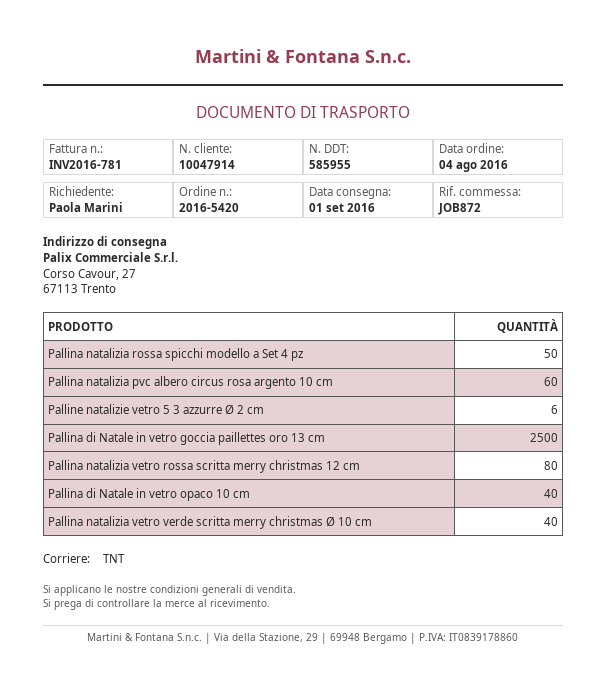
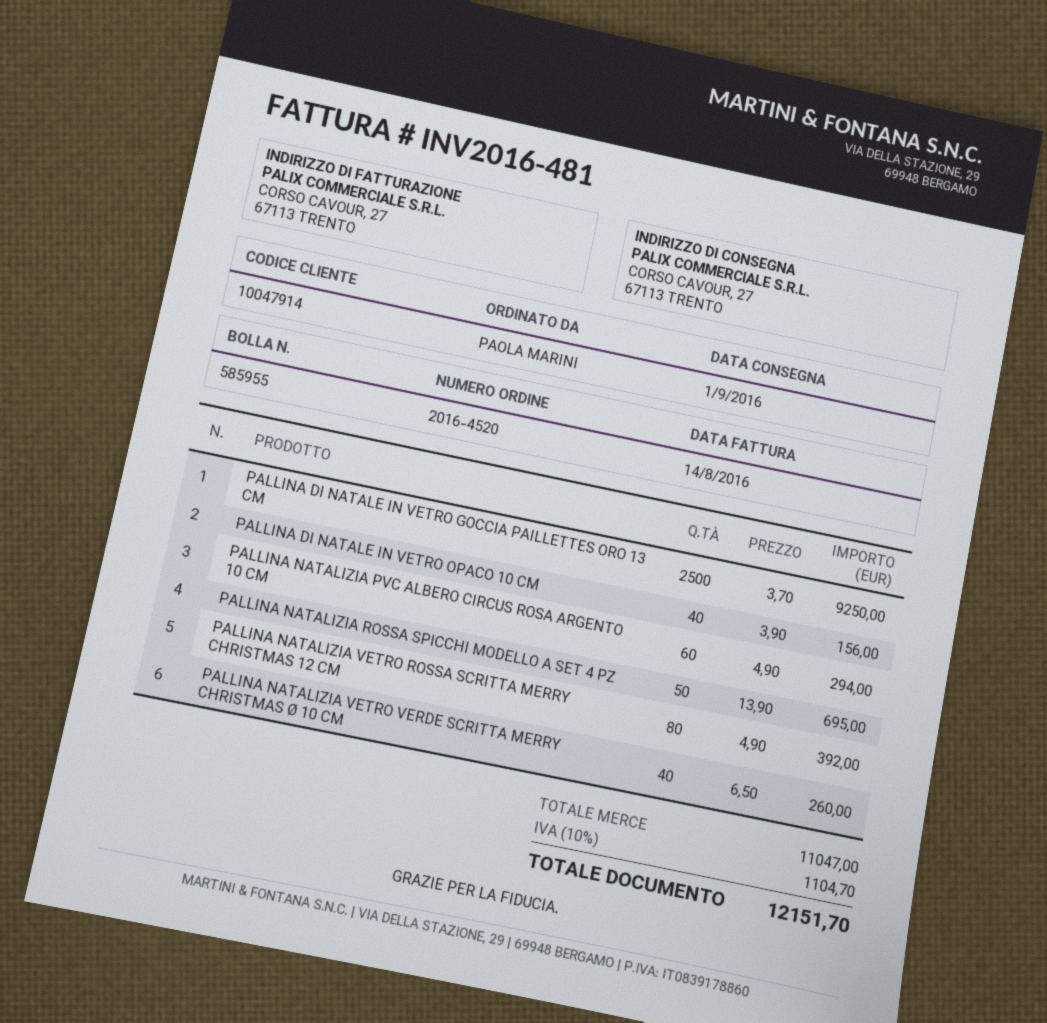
order number: 2016-5420 -> 2016-4520
invoice number: INV2016-781 -> INV2016-481
Palline natalizie vetro 5 3 azzurre Ø 2 cm: 6 -> none

